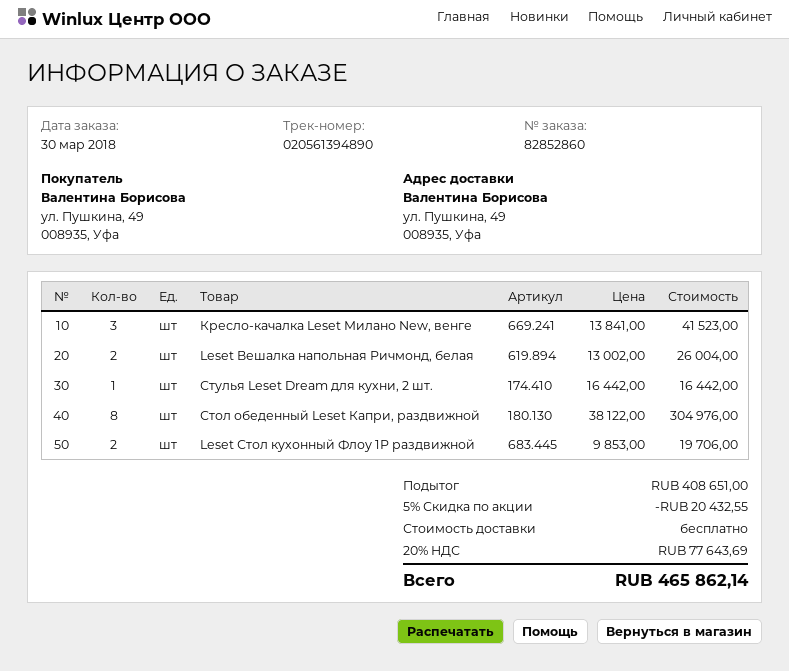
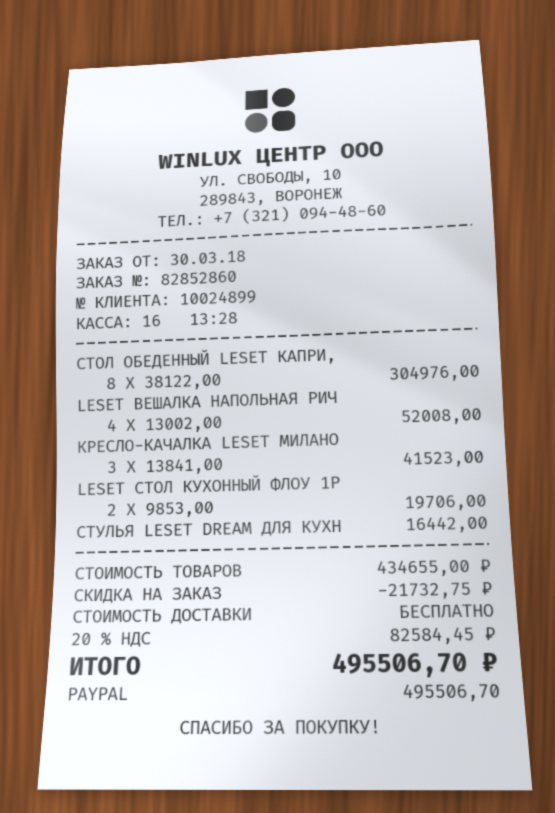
Leset Вешалка напольная Ричмонд, белая: 2 x 13002.00 = 26004.00 -> 4 x 13002.00 = 52008.00
subtotal: 408651.00 -> 434655.00
discount: 20432.55 -> 21732.75
tax: 20% = 77643.69 -> 20% = 82584.45
total: 465862.14 -> 495506.70

